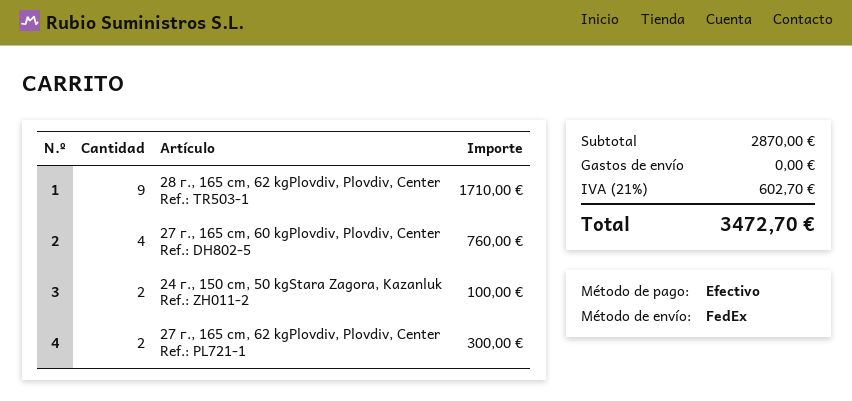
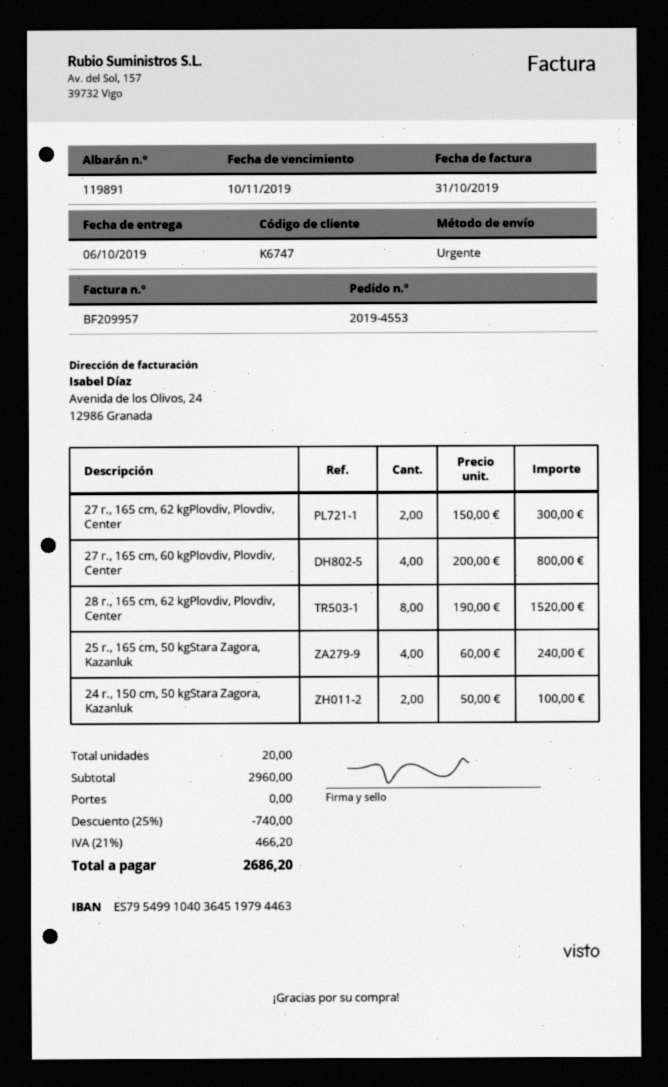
shipping method: FedEx -> express
28 г., 165 cm, 62 kgPlovdiv, Plovdiv, Center: 9 for 1710.00 -> 8 for 1520.00
27 г., 165 cm, 60 kgPlovdiv, Plovdiv, Center: 4 for 760.00 -> 4 for 800.00
25 г., 165 cm, 50 kgStara Zagora, Kazanluk: none -> 4 for 240.00
subtotal: 2870.00 -> 2960.00
discount: none -> 25% = 740.00
tax: 21% = 602.70 -> 21% = 466.20
total: 3472.70 -> 2686.20

